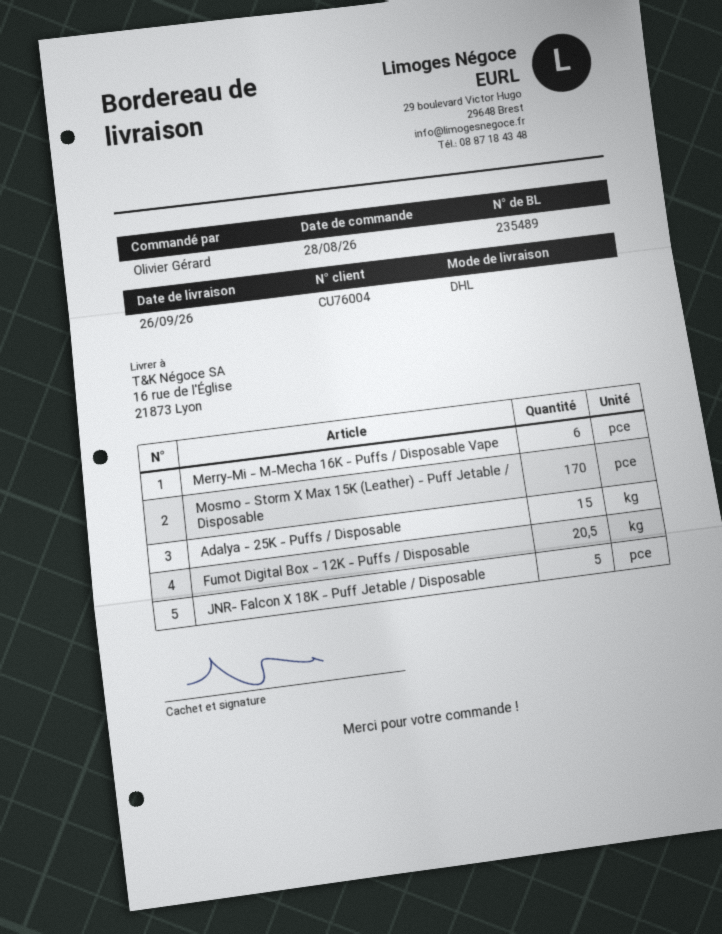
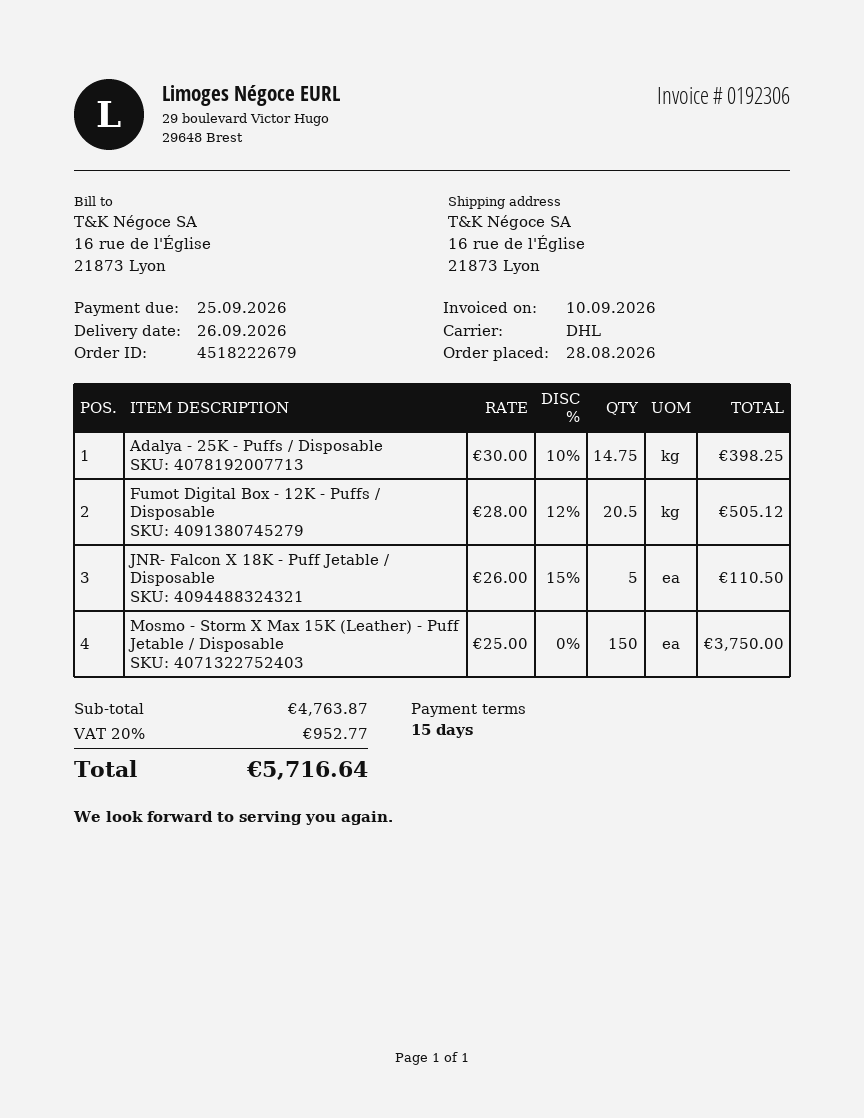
Merry-Mi - M-Mecha 16K - Puffs / Disposable Vape: 6 -> none
Mosmo - Storm X Max 15K (Leather) - Puff Jetable / Disposable: 170 -> 150
Adalya - 25K - Puffs / Disposable: 15 -> 14.75

